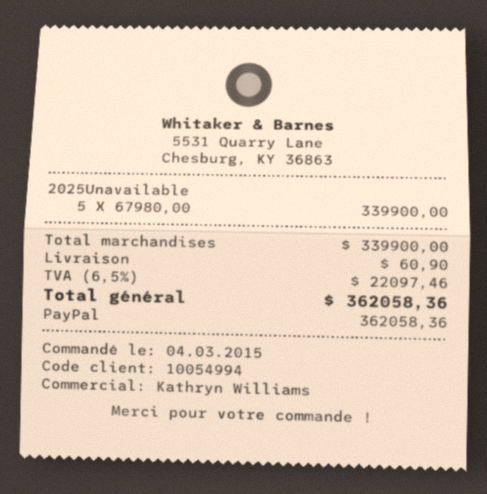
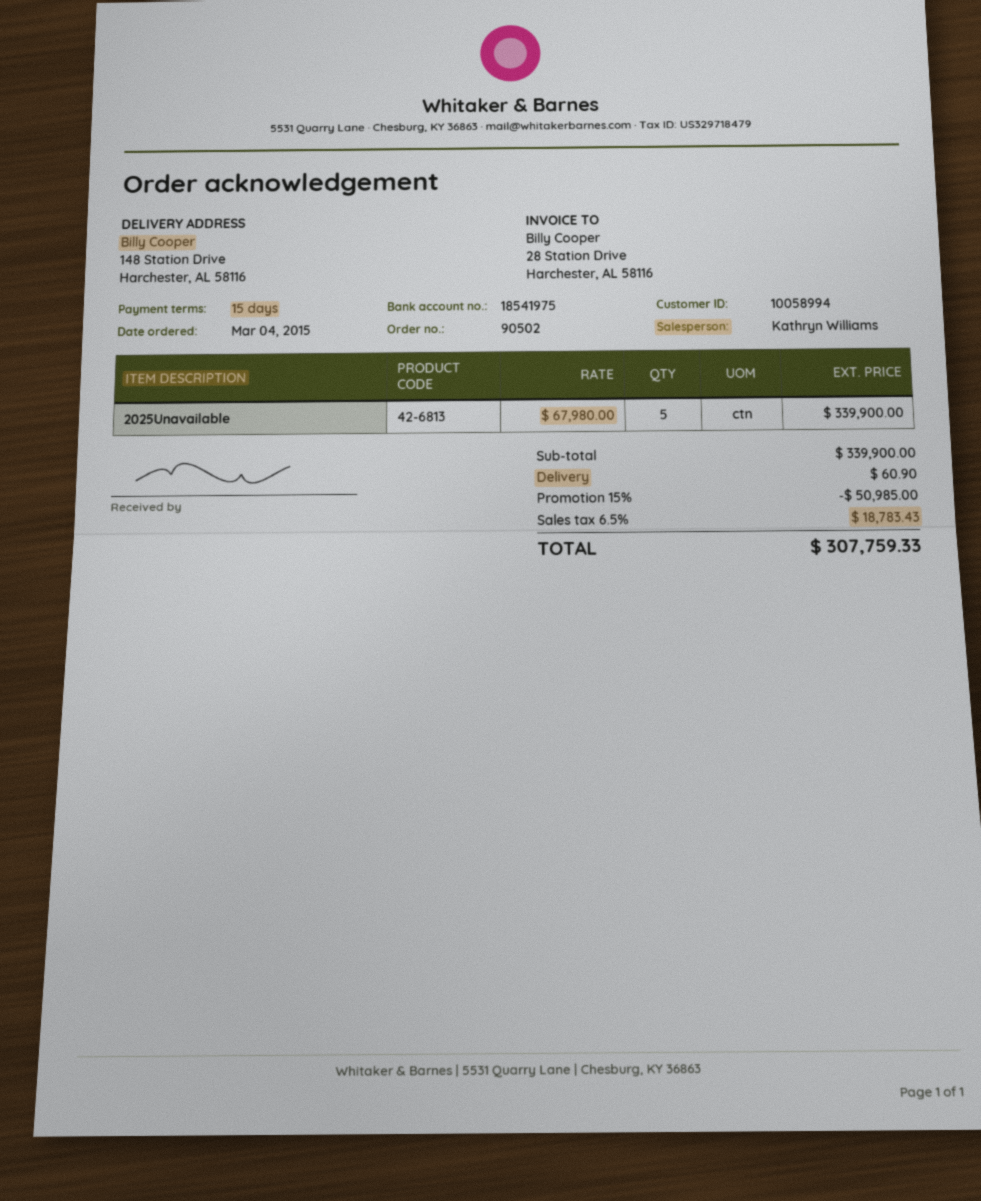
customer number: 10054994 -> 10058994
discount: none -> 15% = 50985.00
tax: 6.5% = 22097.46 -> 6.5% = 18783.43
total: 362058.36 -> 307759.33

